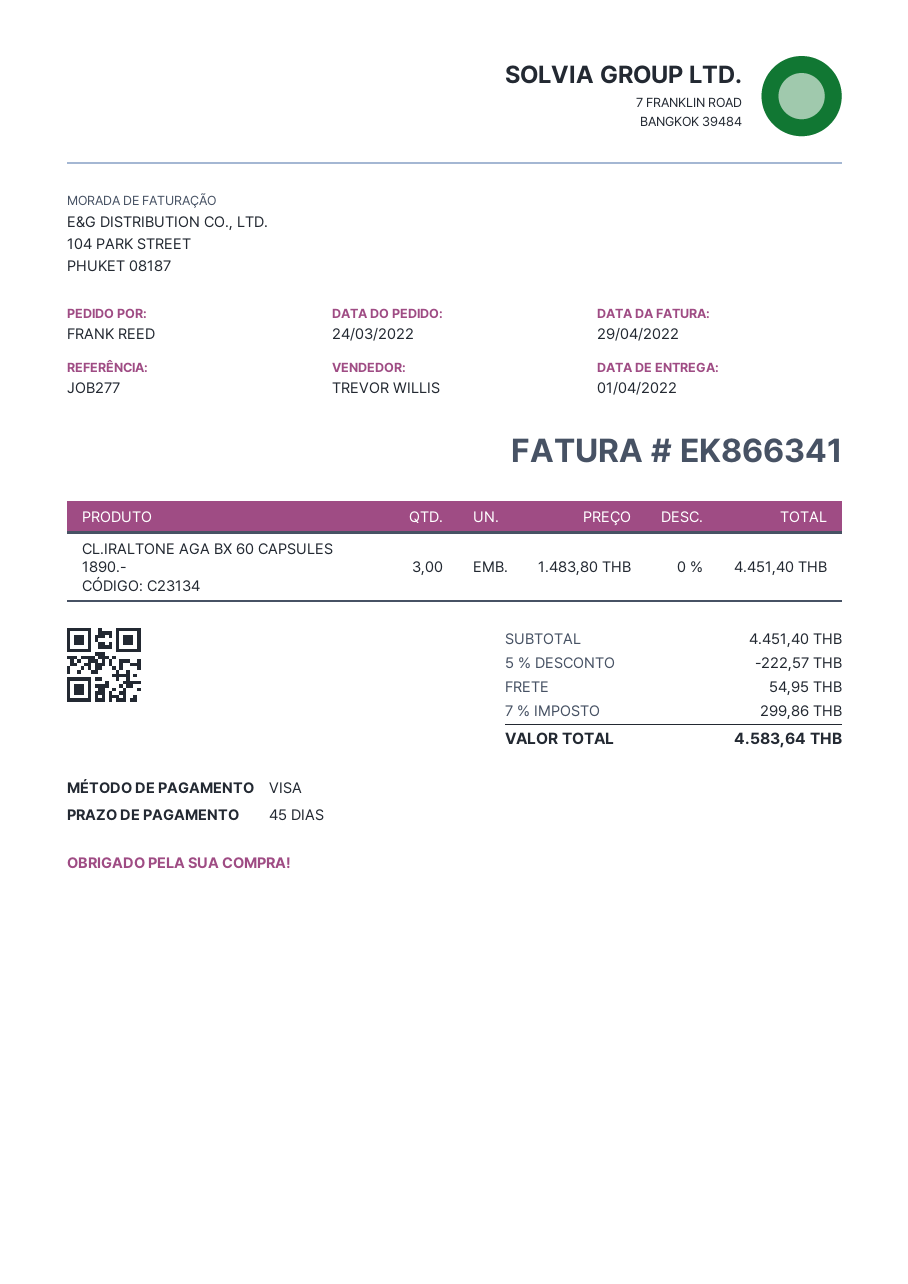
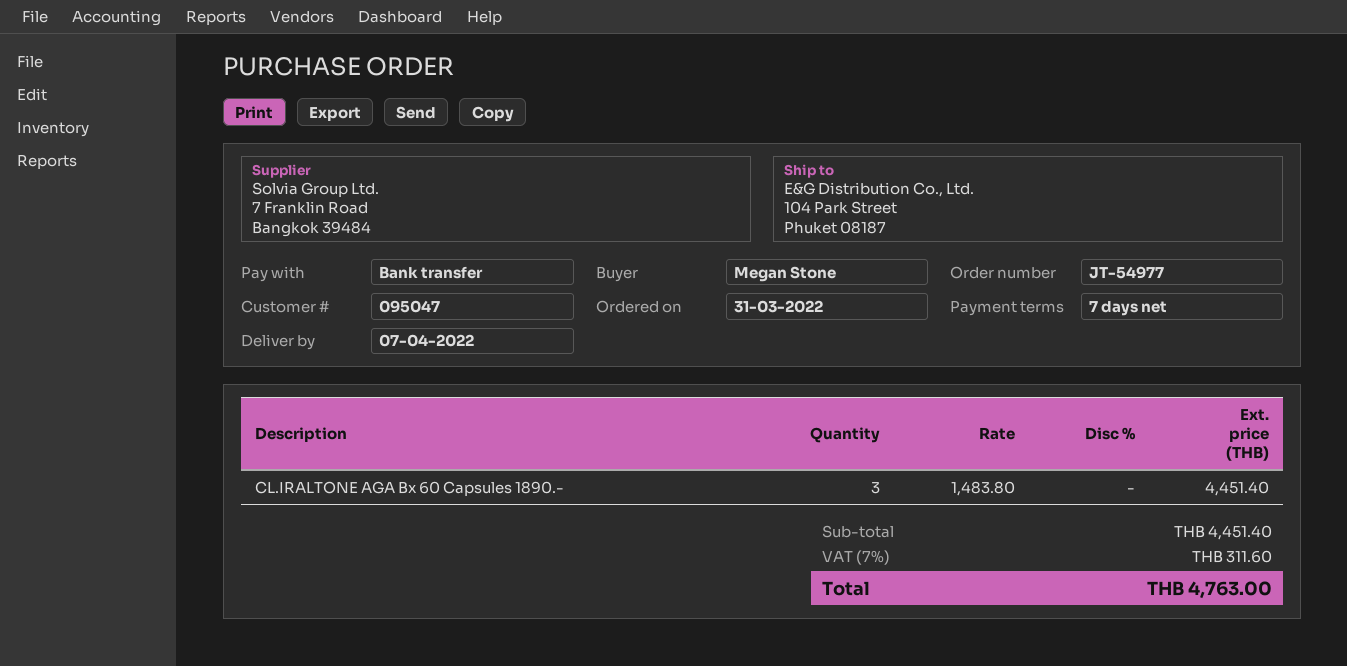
order date: 2022-03-24 -> 2022-03-31
delivery date: 2022-04-01 -> 2022-04-07
payment terms: 45 days -> 7 days
ordered by: FRANK REED -> Megan Stone
payment method: Visa -> bank transfer
discount: 5% = 222.57 -> none
shipping: 54.95 -> none
tax: 7% = 299.86 -> 7% = 311.60
total: 4583.64 -> 4763.00

